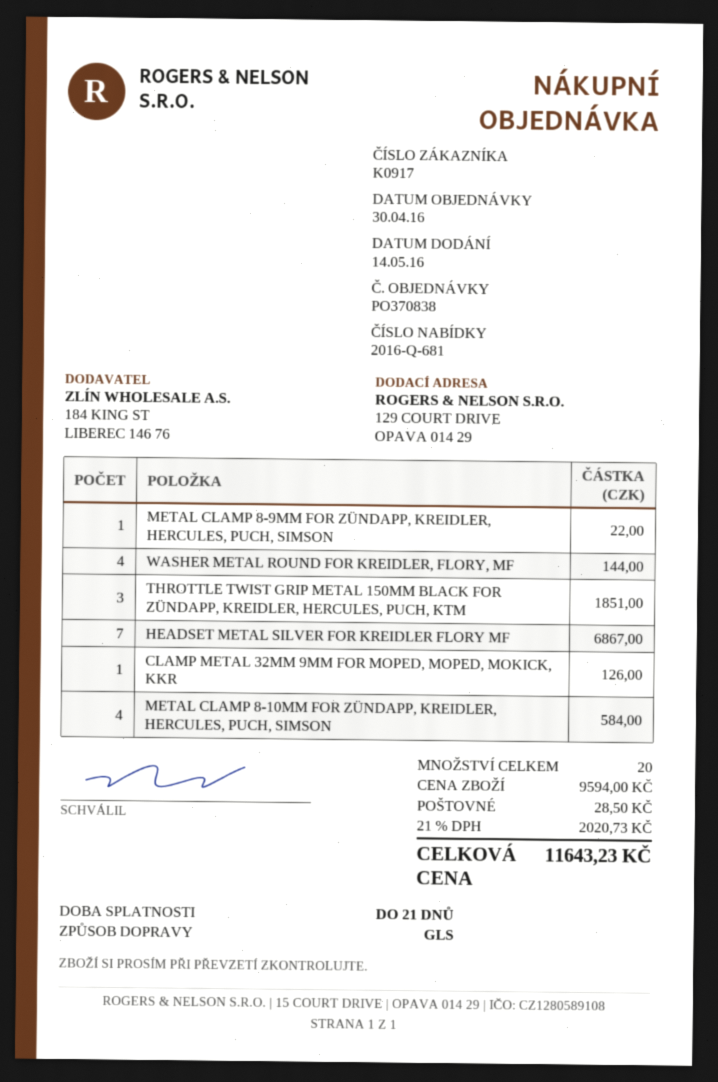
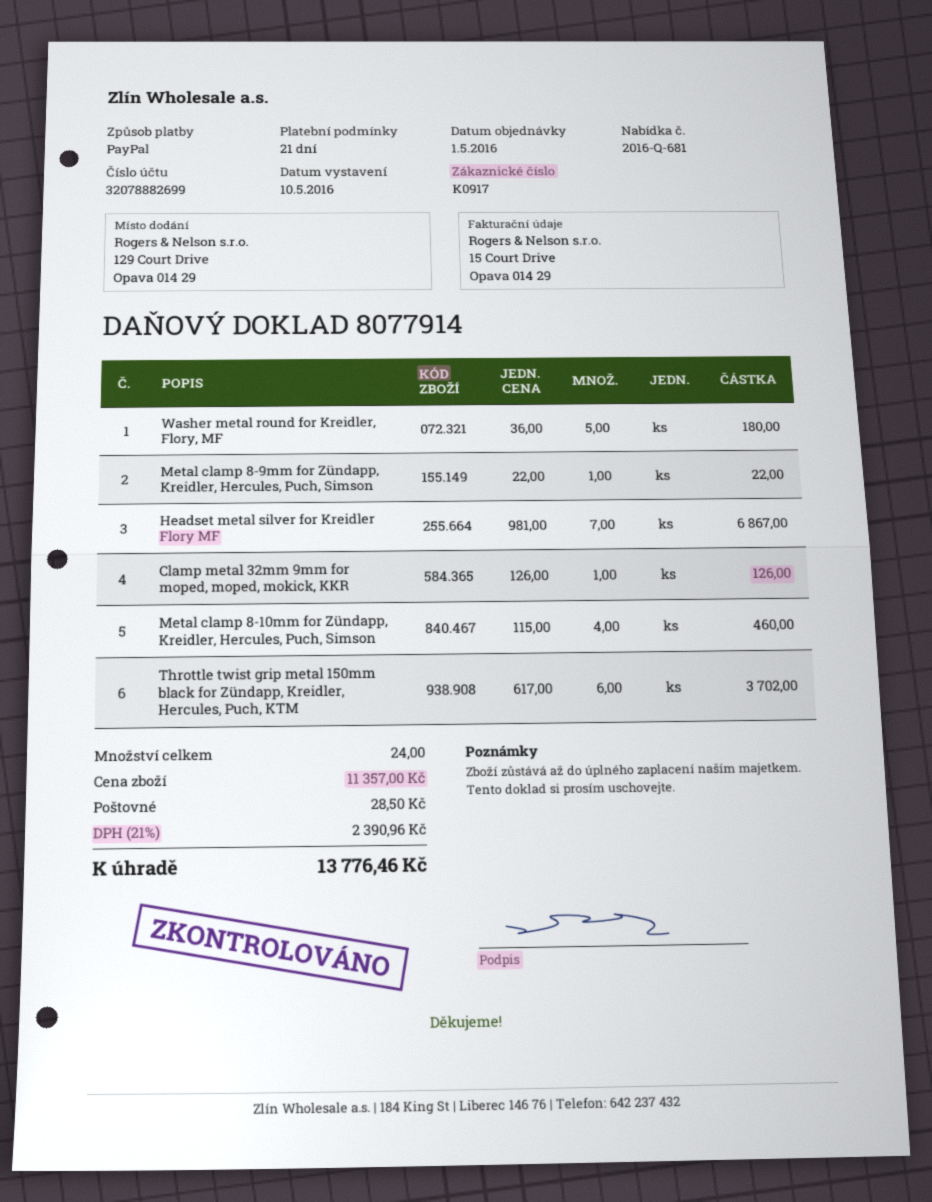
order date: 2016-04-30 -> 2016-05-01
WASHER METAL ROUND FOR KREIDLER, FLORY, MF: 4 for 144.00 -> 5 for 180.00
THROTTLE TWIST GRIP METAL 150MM BLACK FOR ZÜNDAPP, KREIDLER, HERCULES, PUCH, KTM: 3 for 1851.00 -> 6 for 3702.00
METAL CLAMP 8-10MM FOR ZÜNDAPP, KREIDLER, HERCULES, PUCH, SIMSON: 4 for 584.00 -> 4 for 460.00
total quantity: 20 -> 24
subtotal: 9594.00 -> 11357.00
tax: 21% = 2020.73 -> 21% = 2390.96
total: 11643.23 -> 13776.46

